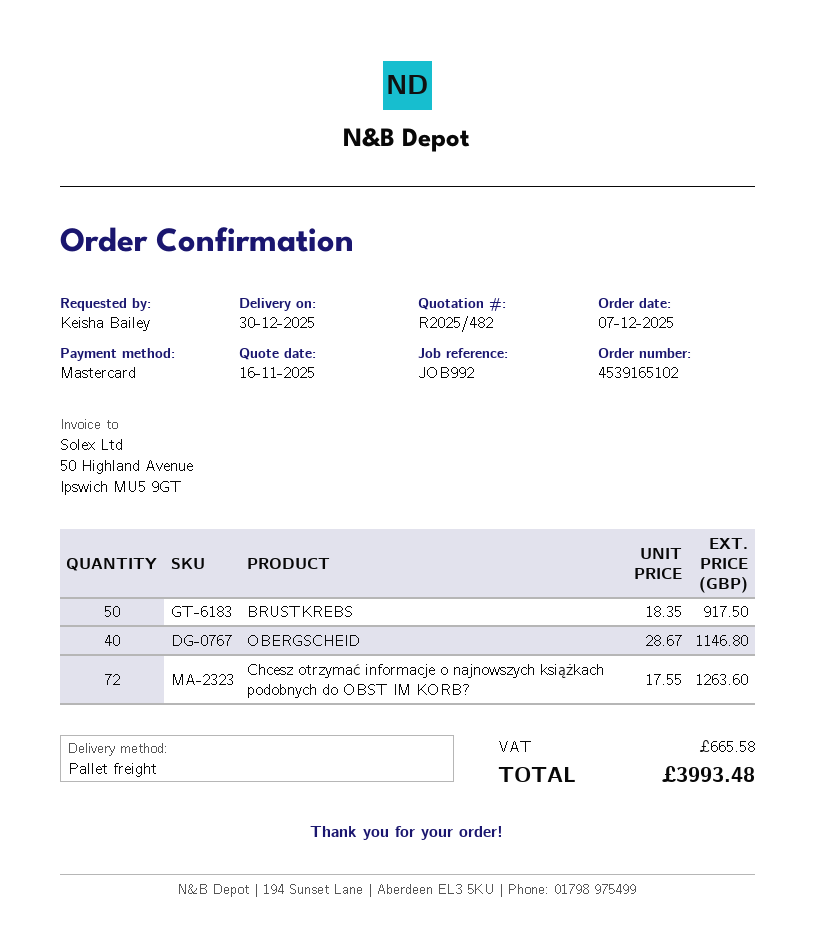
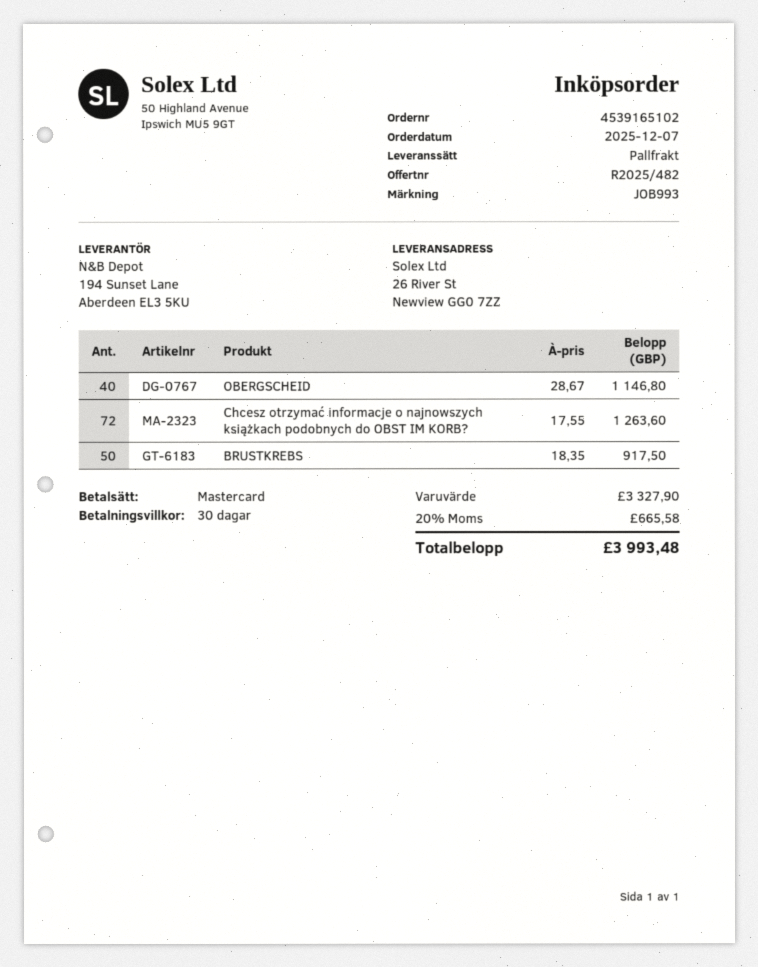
reference: JOB992 -> JOB993

